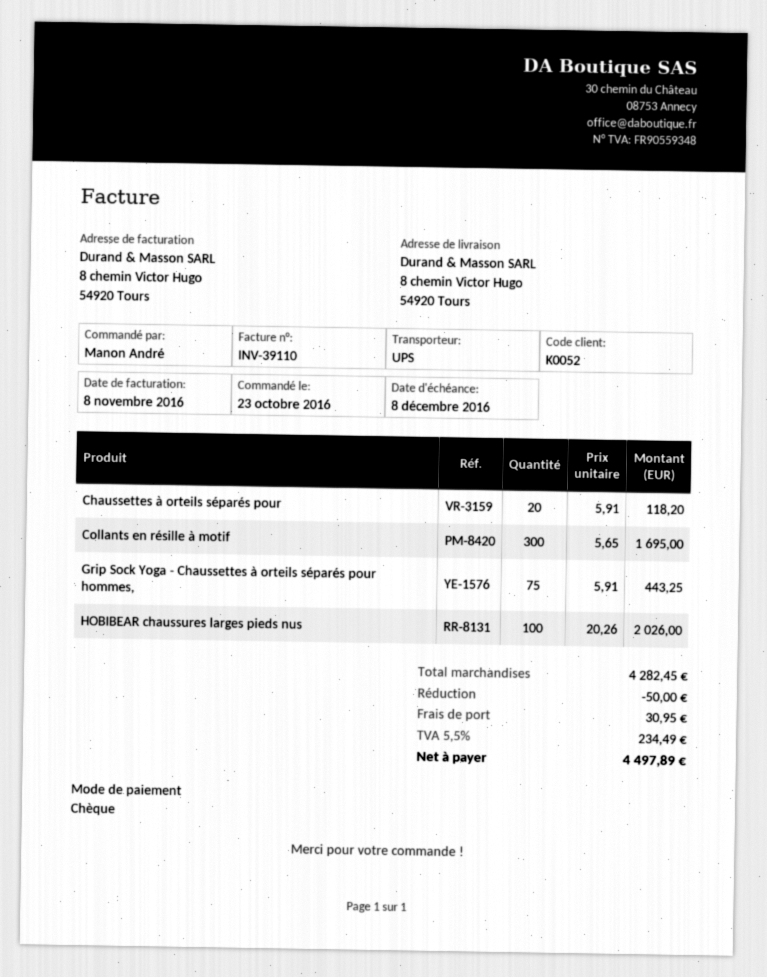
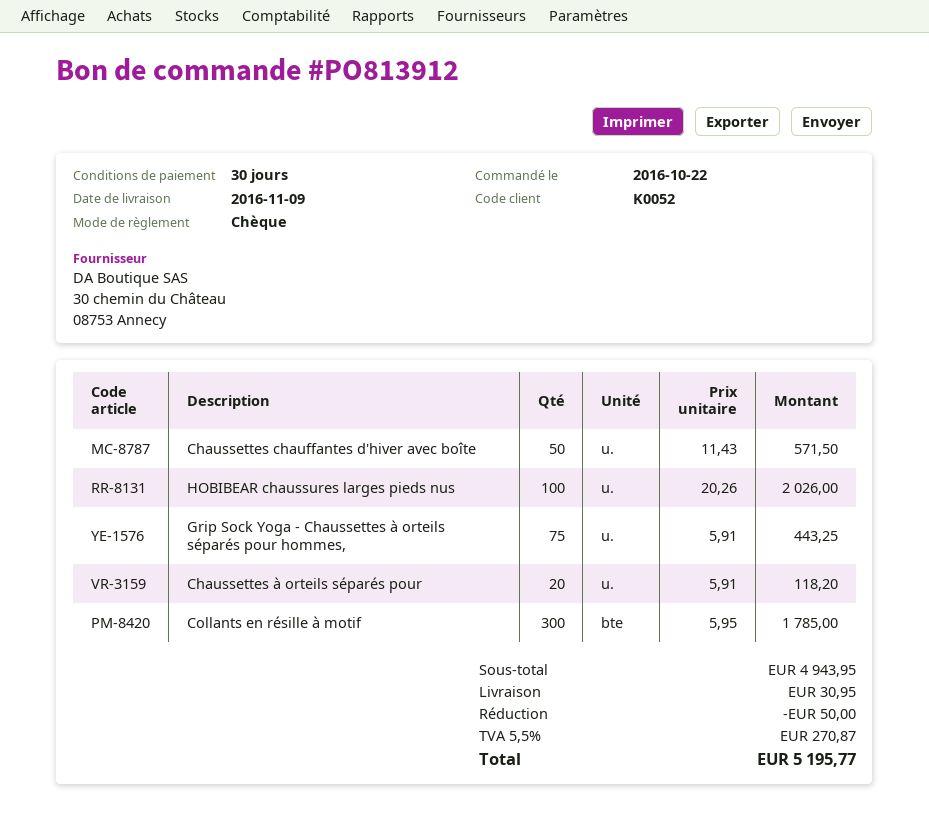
order date: 2016-10-23 -> 2016-10-22
Collants en résille à motif: 300 x 5.65 = 1695.00 -> 300 x 5.95 = 1785.00
Chaussettes chauffantes d'hiver avec boîte: none -> 50 x 11.43 = 571.50
subtotal: 4282.45 -> 4943.95
tax: 5.5% = 234.49 -> 5.5% = 270.87
total: 4497.89 -> 5195.77

